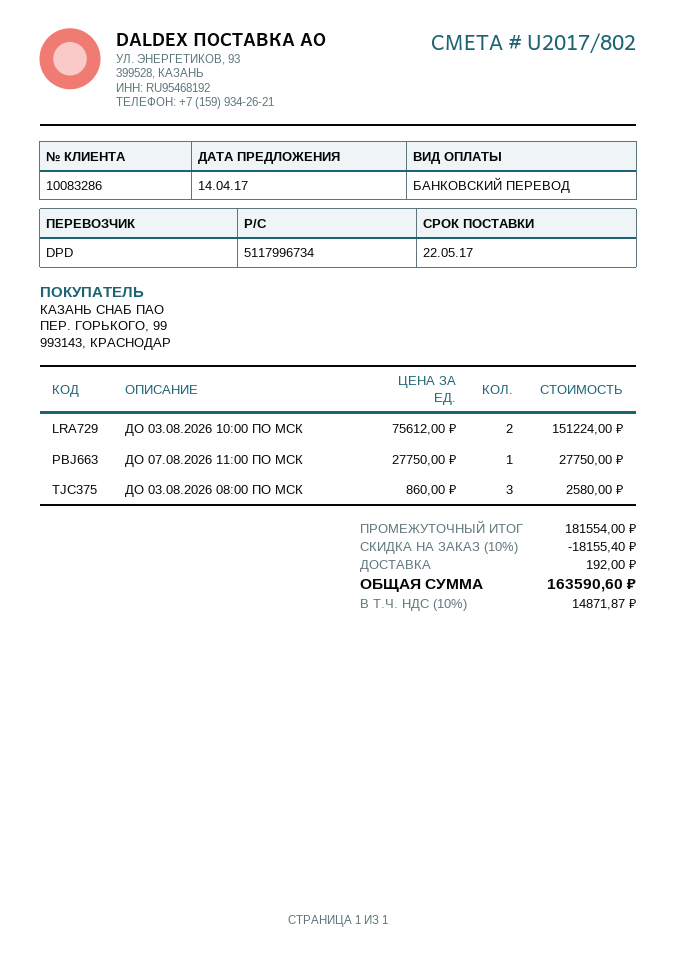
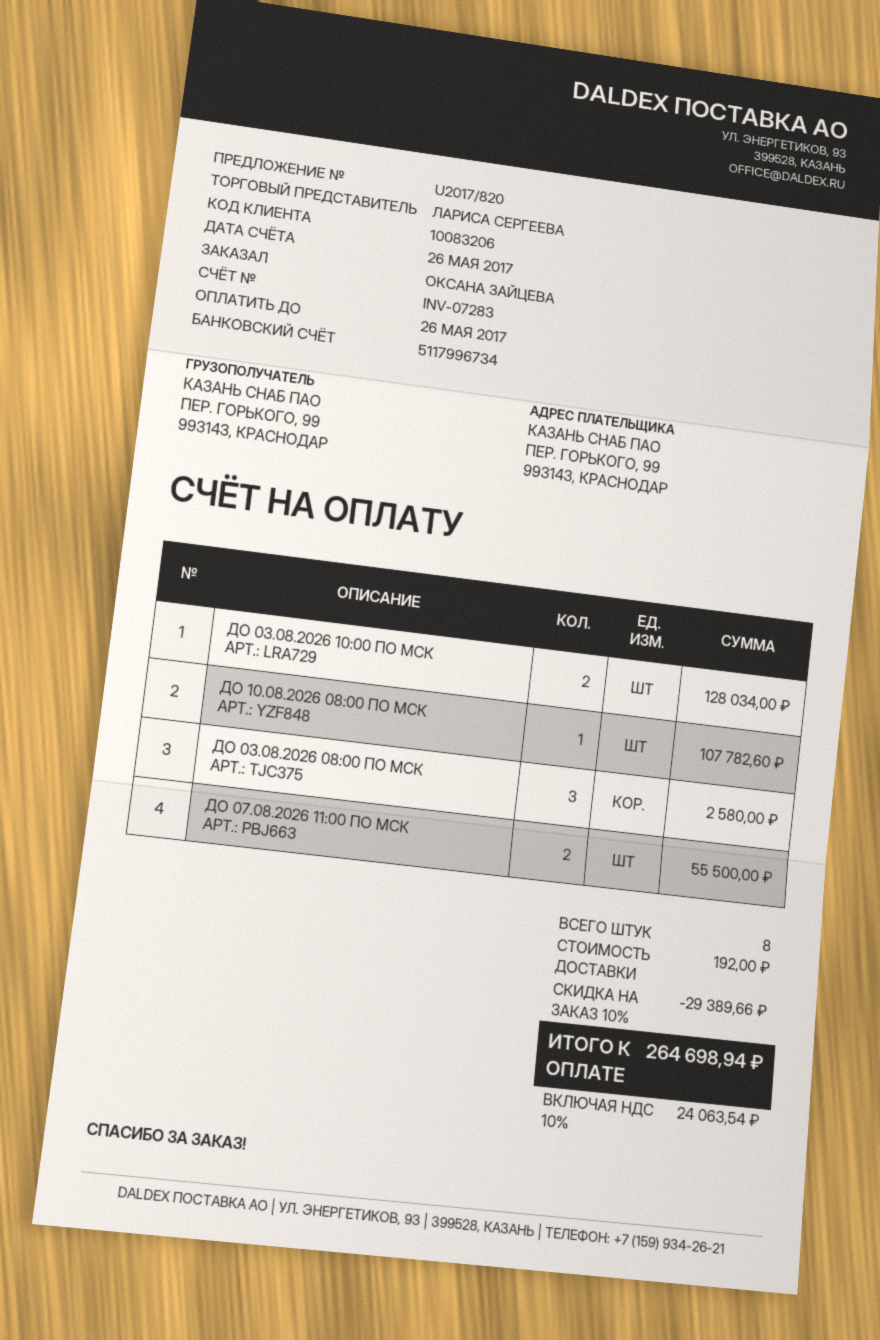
quote number: U2017/802 -> U2017/820
customer number: 10083286 -> 10083206
ДО 03.08.2026 10:00 ПО МСК: 2 for 151224.00 -> 2 for 128034.00
ДО 07.08.2026 11:00 ПО МСК: 1 for 27750.00 -> 2 for 55500.00
ДО 10.08.2026 08:00 ПО МСК: none -> 1 for 107782.60
discount: 10% = 18155.40 -> 10% = 29389.66
tax: 10% = 14871.87 -> 10% = 24063.54
total: 163590.60 -> 264698.94

